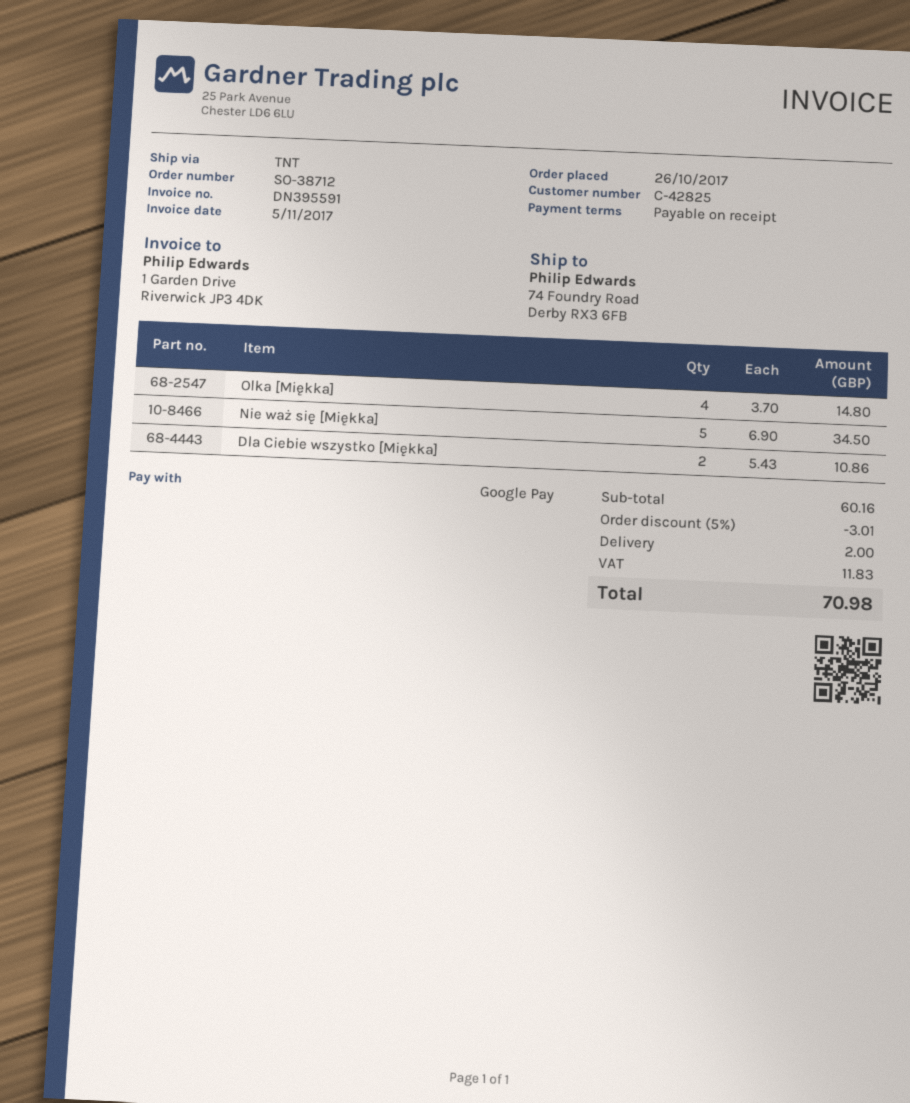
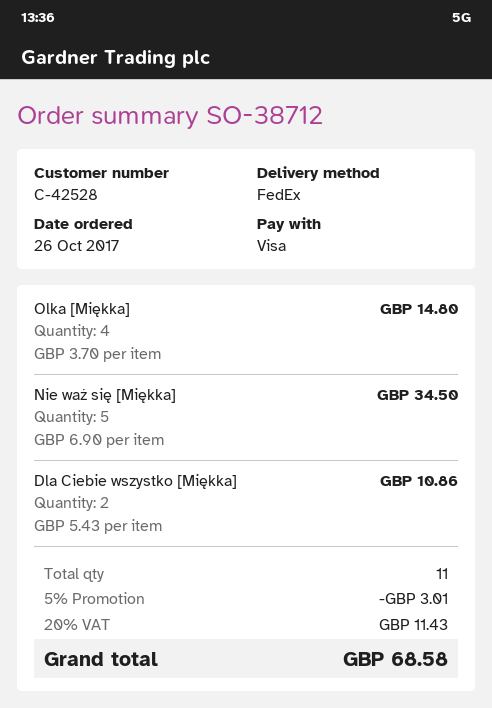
customer number: C-42825 -> C-42528
payment method: Google Pay -> Visa
shipping method: TNT -> FedEx
shipping: 2.00 -> none
tax: 11.83 -> 11.43
total: 70.98 -> 68.58

